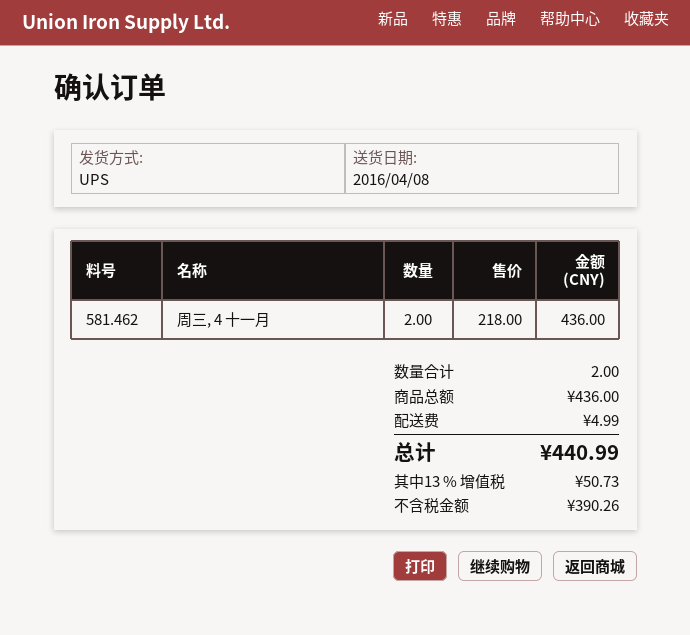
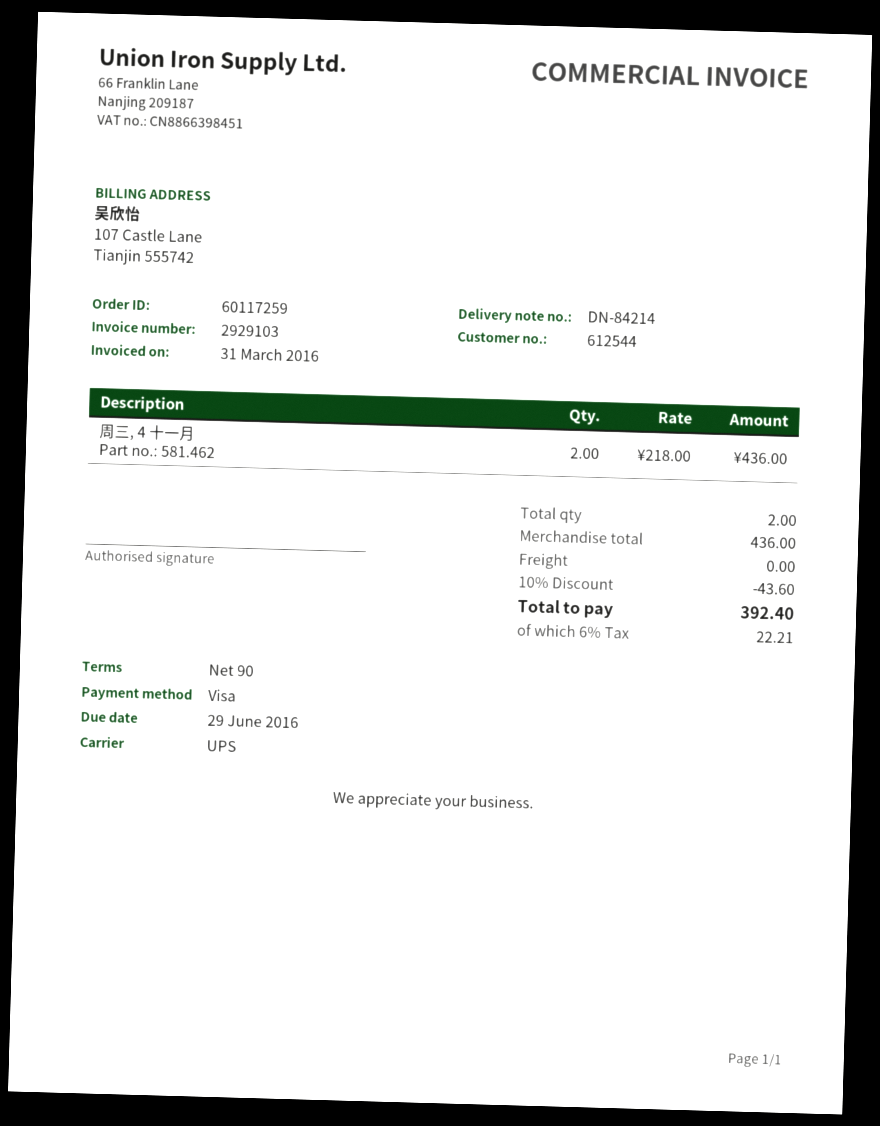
discount: none -> 10% = 43.60
shipping: 4.99 -> 0.00
tax: 13% = 50.73 -> 6% = 22.21
total: 440.99 -> 392.40

